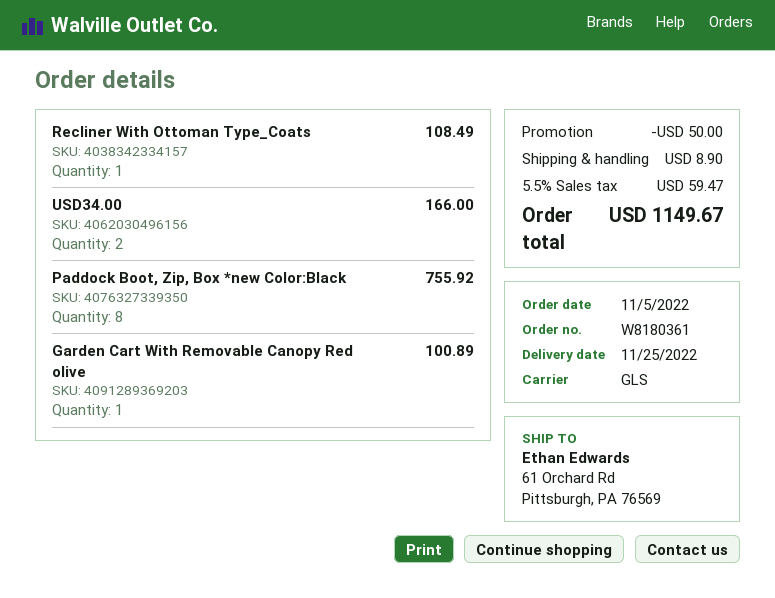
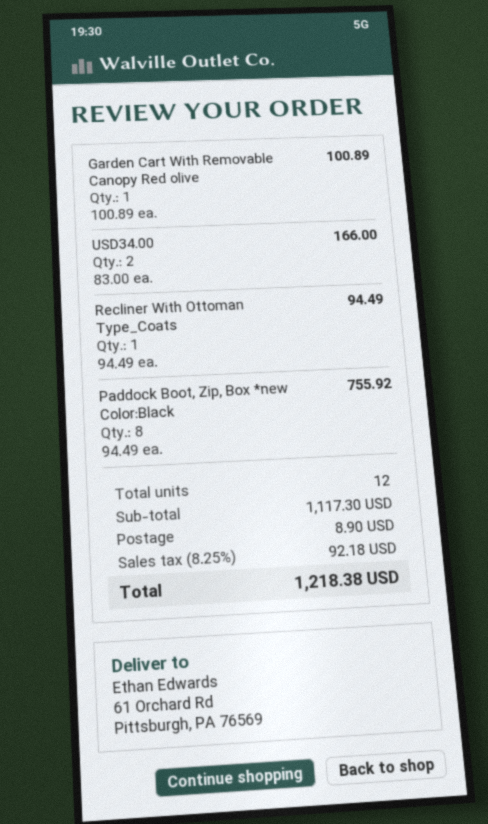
Recliner With Ottoman Type_Coats: 1 for 108.49 -> 1 for 94.49
discount: 50.00 -> none
tax: 5.5% = 59.47 -> 8.25% = 92.18
total: 1149.67 -> 1218.38

